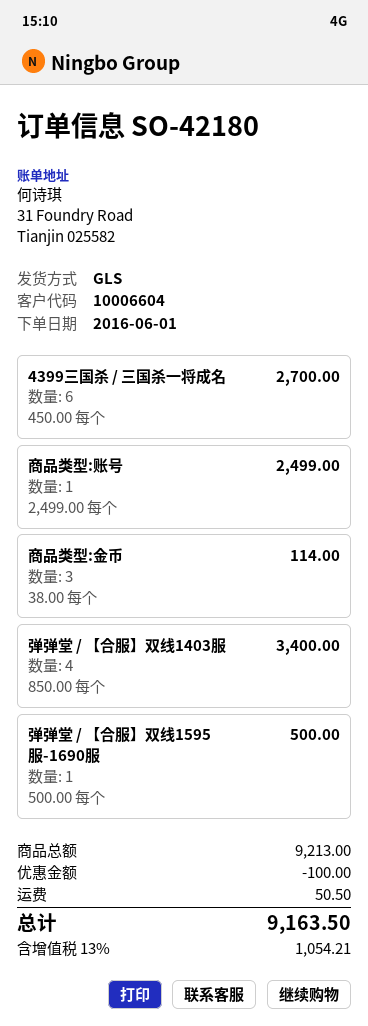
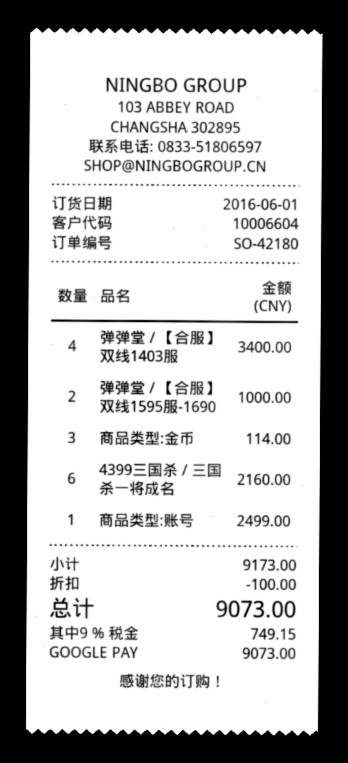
4399三国杀 / 三国杀一将成名: 6 for 2700.00 -> 6 for 2160.00
弹弹堂 / 【合服】双线1595服-1690服: 1 for 500.00 -> 2 for 1000.00
subtotal: 9213.00 -> 9173.00
shipping: 50.50 -> none
tax: 13% = 1054.21 -> 9% = 749.15
total: 9163.50 -> 9073.00

